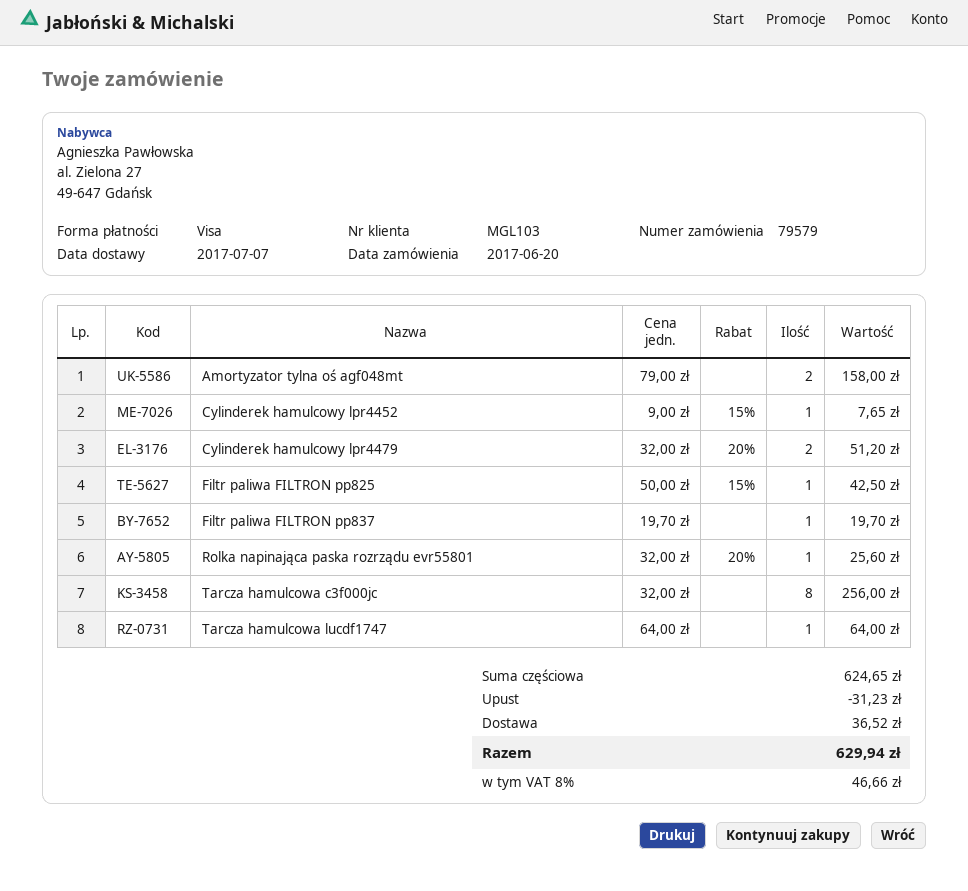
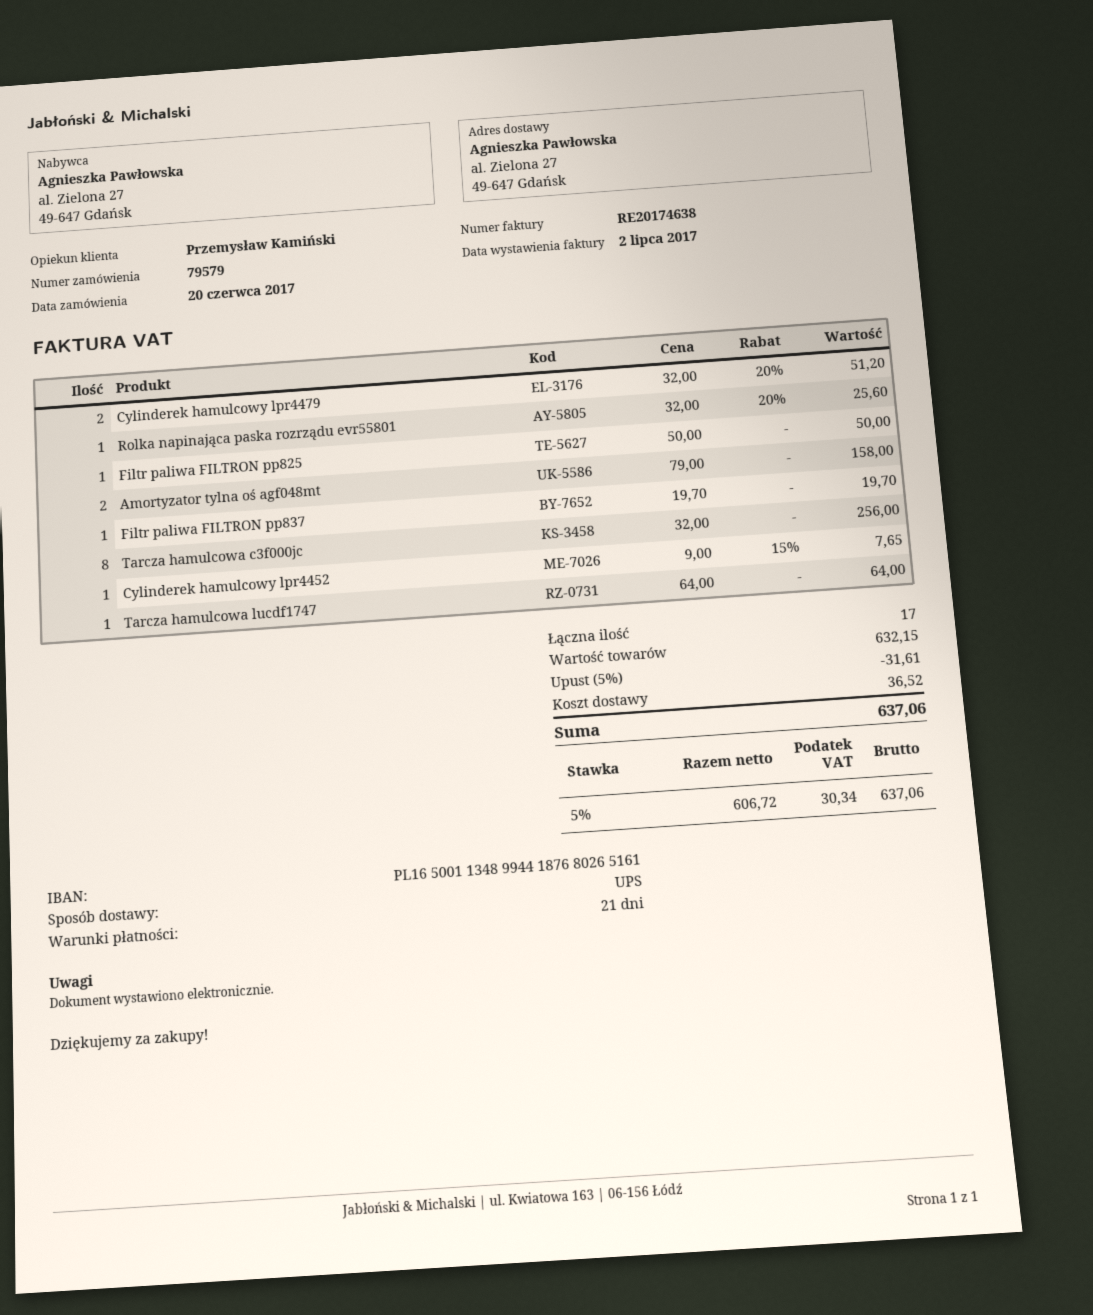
Filtr paliwa FILTRON pp825: 1 x 50.00 - 15% = 42.50 -> 1 x 50.00 = 50.00
subtotal: 624.65 -> 632.15
discount: 31.23 -> 31.61
tax: 8% = 46.66 -> 5% = 30.34
total: 629.94 -> 637.06

